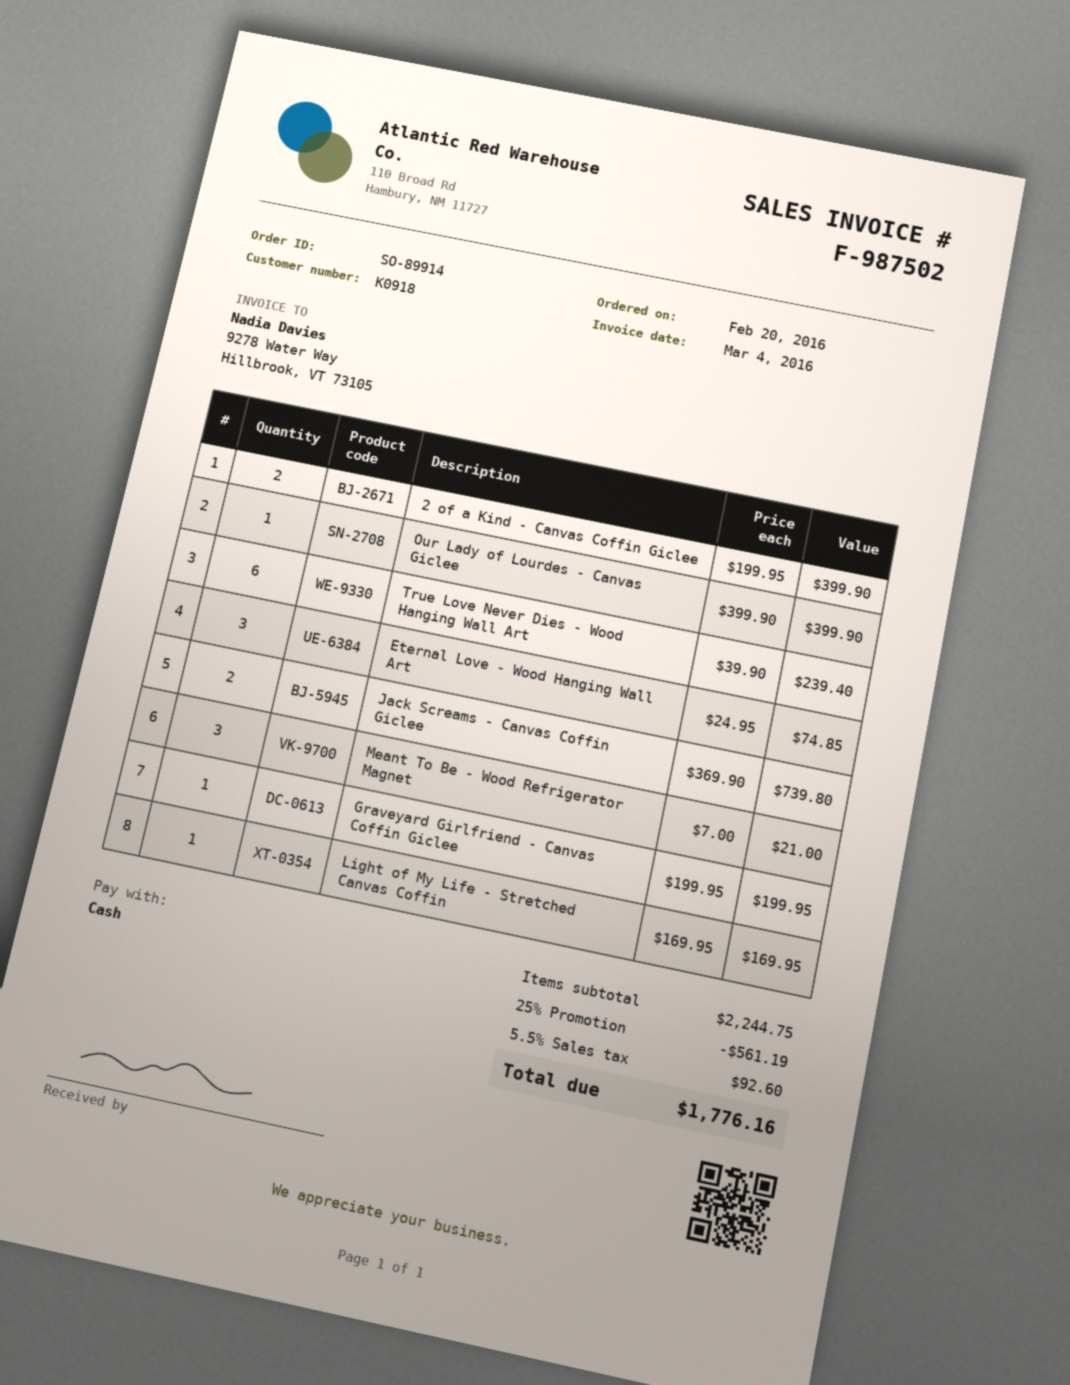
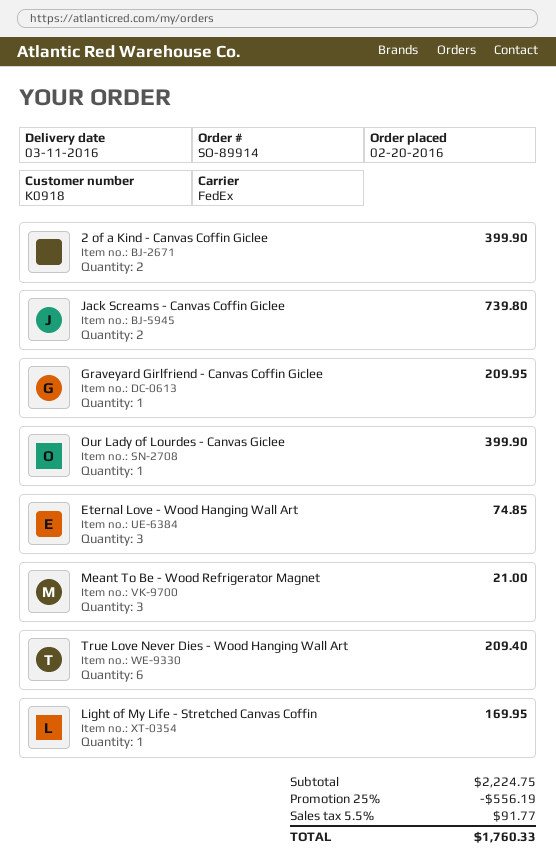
True Love Never Dies - Wood Hanging Wall Art: 6 for 239.40 -> 6 for 209.40
Graveyard Girlfriend - Canvas Coffin Giclee: 1 for 199.95 -> 1 for 209.95
subtotal: 2244.75 -> 2224.75
discount: 25% = 561.19 -> 25% = 556.19
tax: 5.5% = 92.60 -> 5.5% = 91.77
total: 1776.16 -> 1760.33

